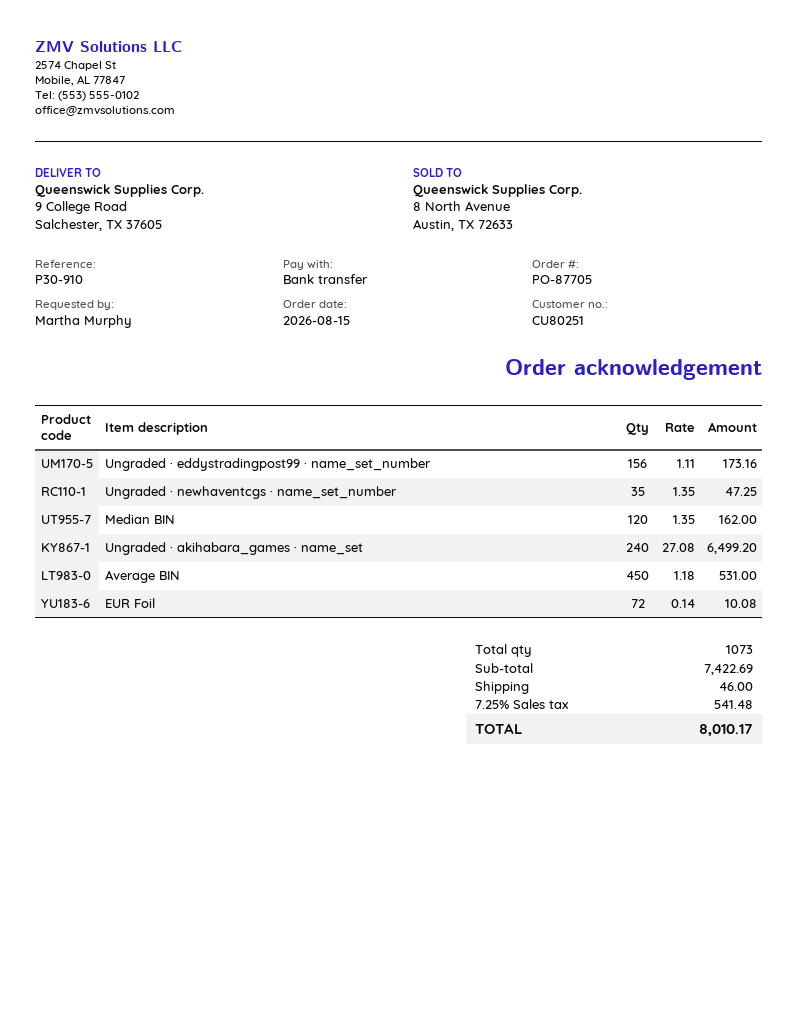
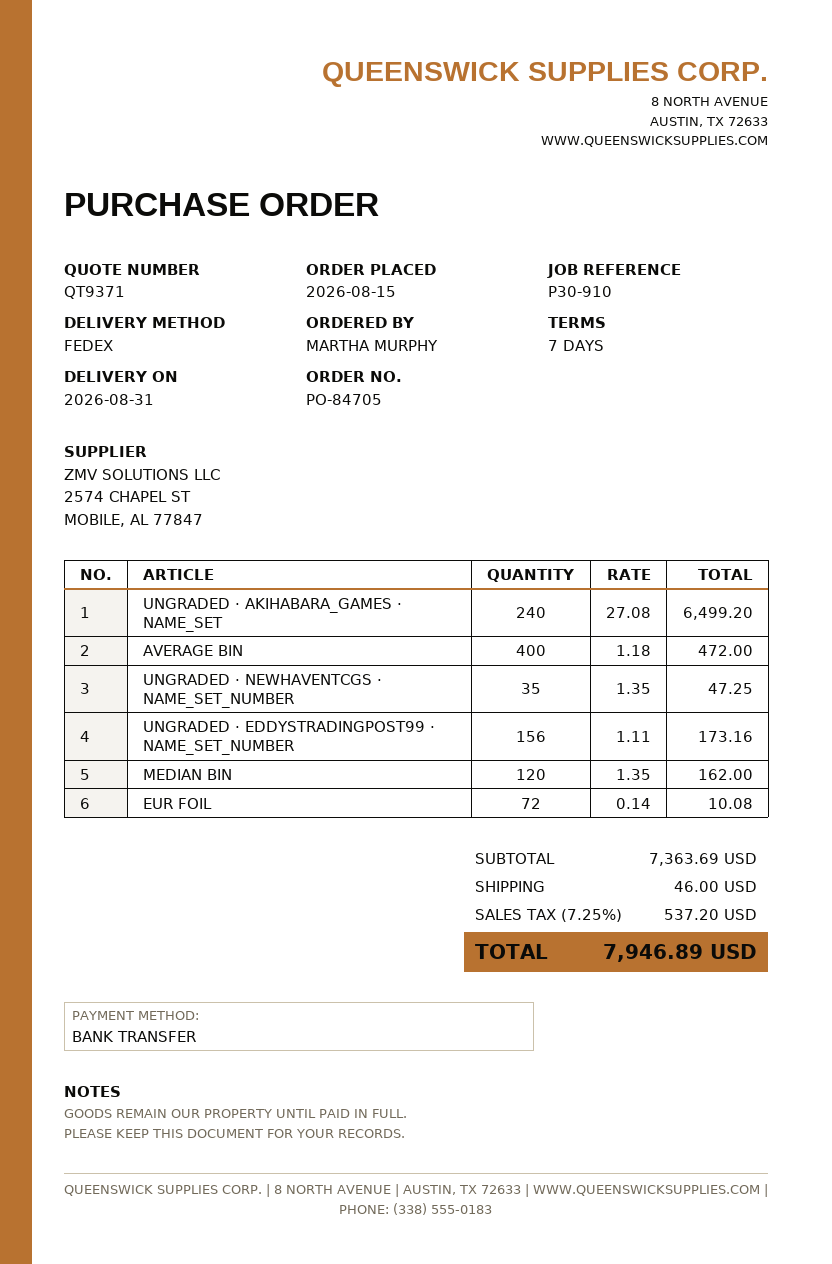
order number: PO-87705 -> PO-84705
Average BIN: 450 x 1.18 = 531.00 -> 400 x 1.18 = 472.00
subtotal: 7422.69 -> 7363.69
tax: 7.25% = 541.48 -> 7.25% = 537.20
total: 8010.17 -> 7946.89

